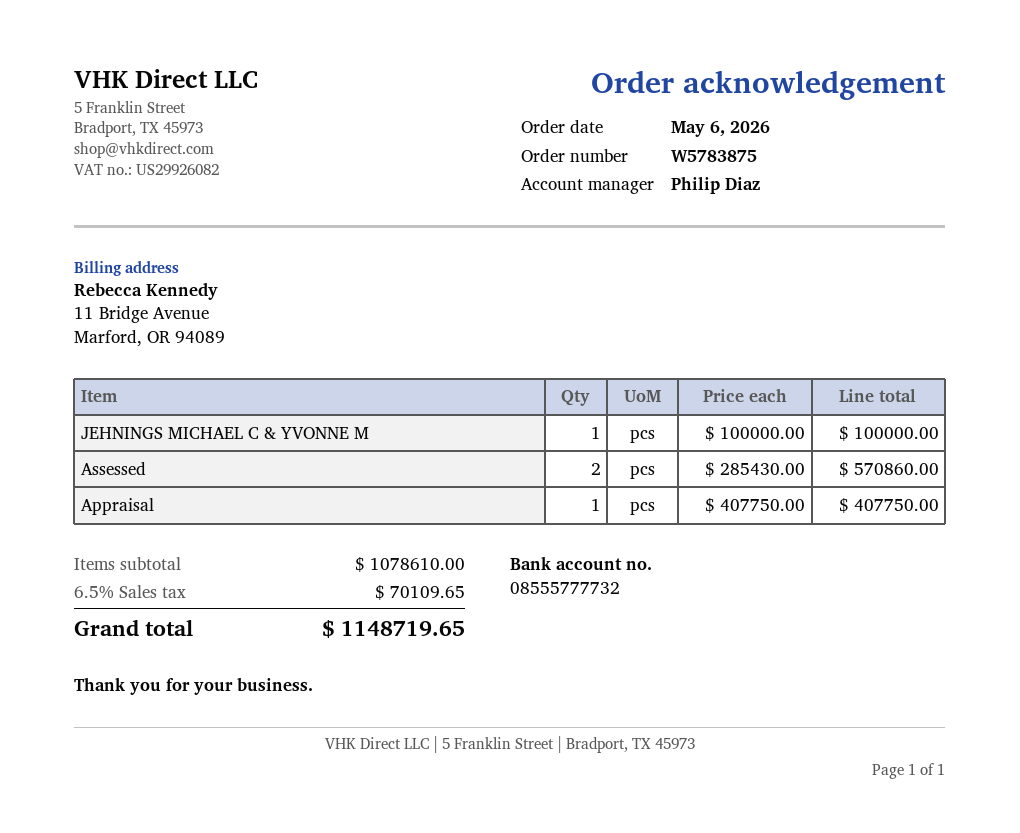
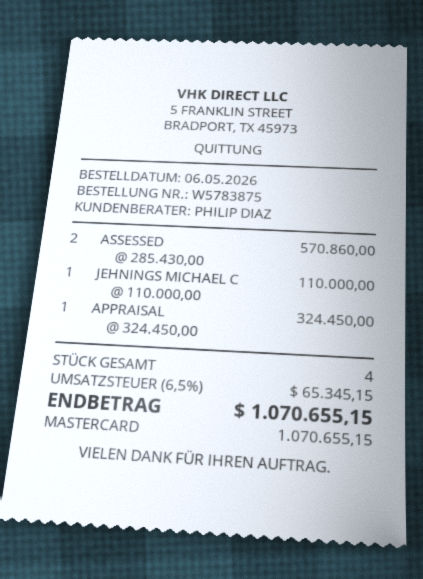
JEHNINGS MICHAEL C & YVONNE M: 1 x 100000.00 = 100000.00 -> 1 x 110000.00 = 110000.00
Appraisal: 1 x 407750.00 = 407750.00 -> 1 x 324450.00 = 324450.00
tax: 6.5% = 70109.65 -> 6.5% = 65345.15
total: 1148719.65 -> 1070655.15

